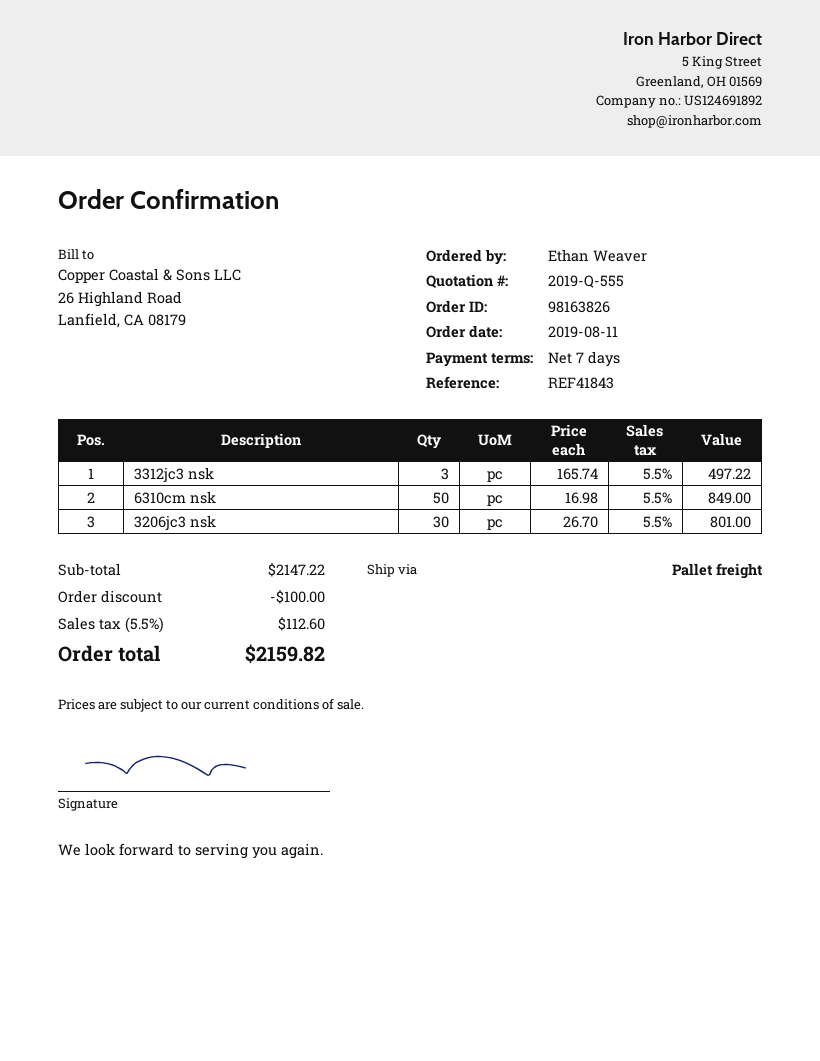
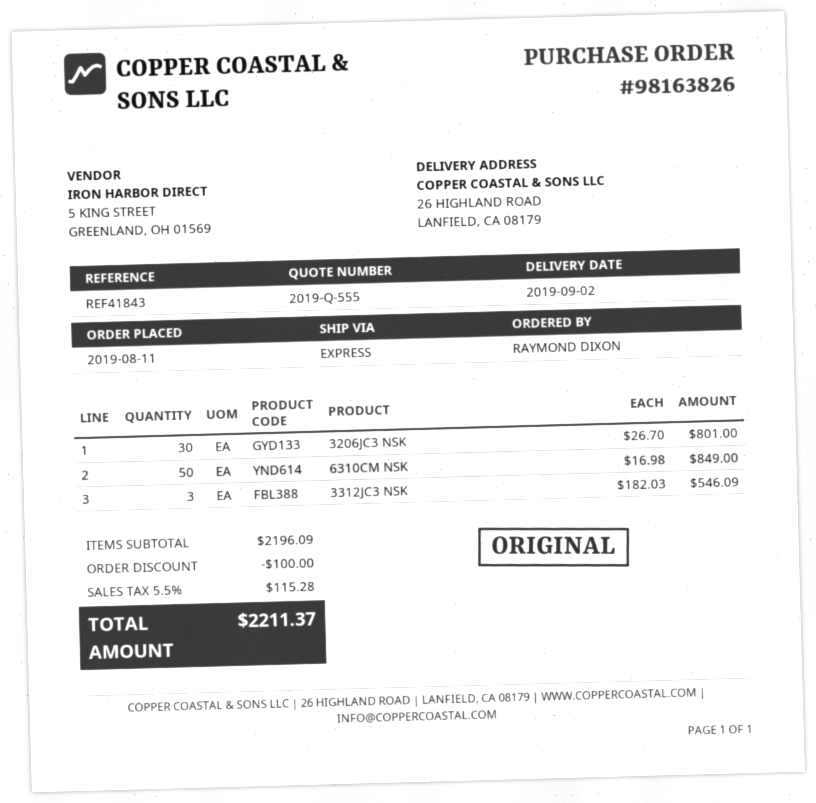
ordered by: Ethan Weaver -> RAYMOND DIXON
shipping method: pallet freight -> express
3312jc3 nsk: 3 x 165.74 = 497.22 -> 3 x 182.03 = 546.09
subtotal: 2147.22 -> 2196.09
tax: 5.5% = 112.60 -> 5.5% = 115.28
total: 2159.82 -> 2211.37

